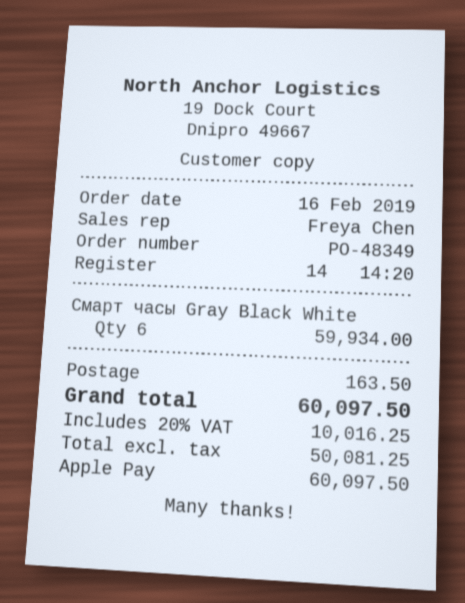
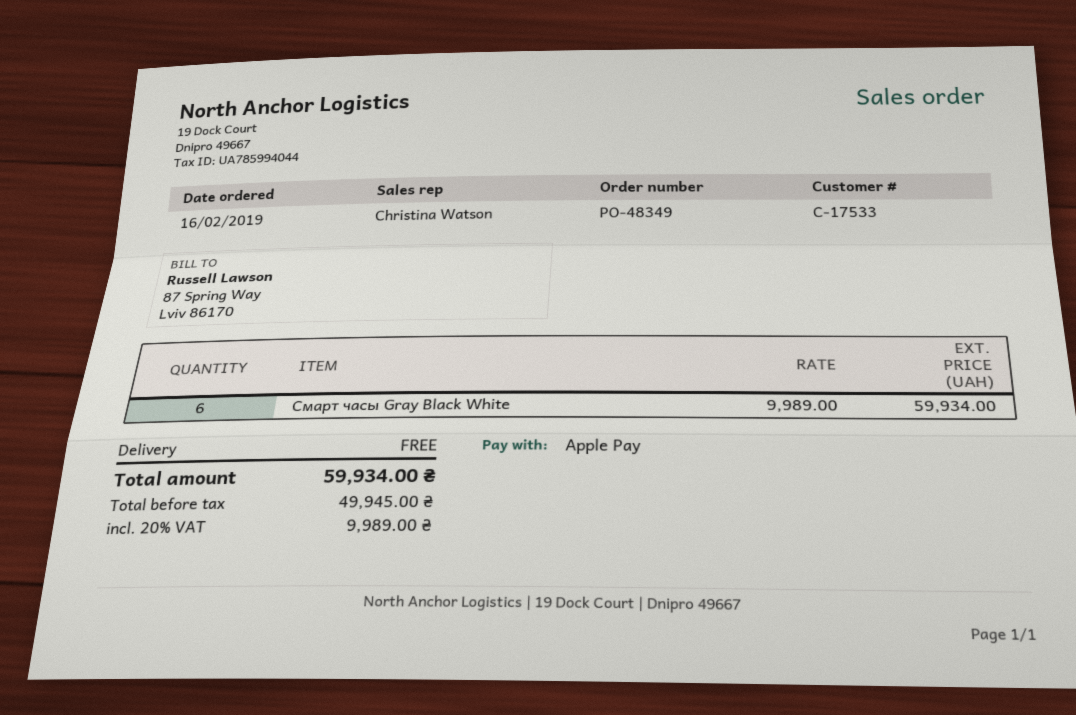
sales rep: Freya Chen -> Christina Watson
shipping: 163.50 -> 0.00
net: 50081.25 -> 49945.00
tax: 20% = 10016.25 -> 20% = 9989.00
total: 60097.50 -> 59934.00

